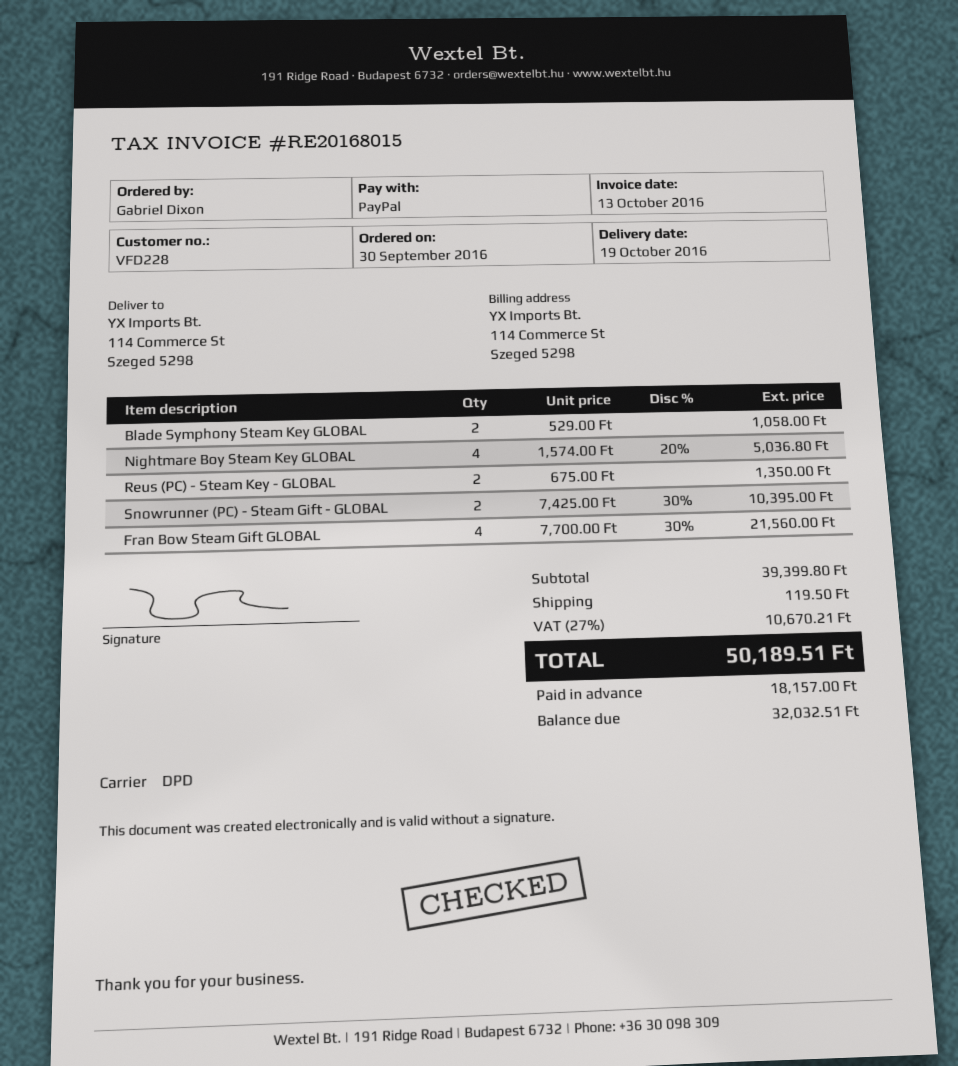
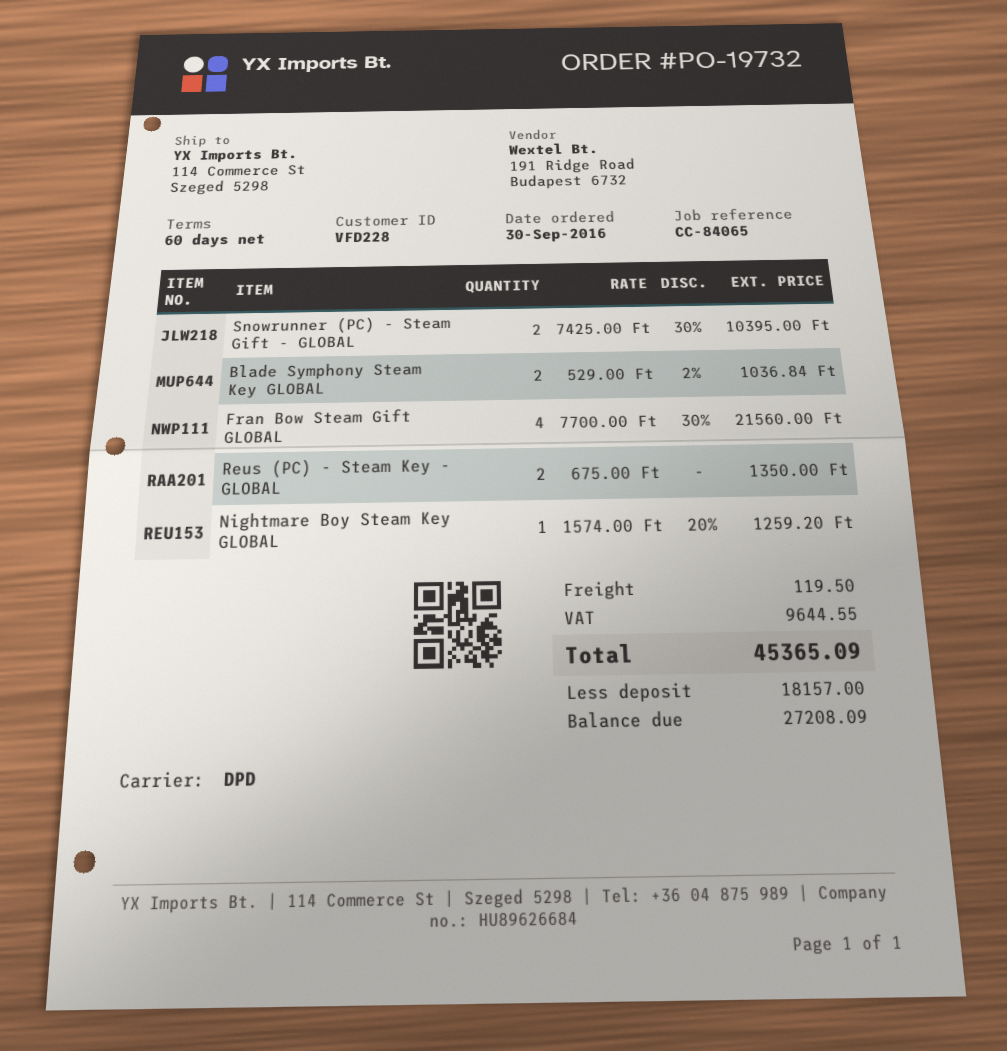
Blade Symphony Steam Key GLOBAL: 2 x 529.00 = 1058.00 -> 2 x 529.00 - 2% = 1036.84
Nightmare Boy Steam Key GLOBAL: 4 x 1574.00 - 20% = 5036.80 -> 1 x 1574.00 - 20% = 1259.20
tax: 10670.21 -> 9644.55
total: 50189.51 -> 45365.09
balance: 32032.51 -> 27208.09

